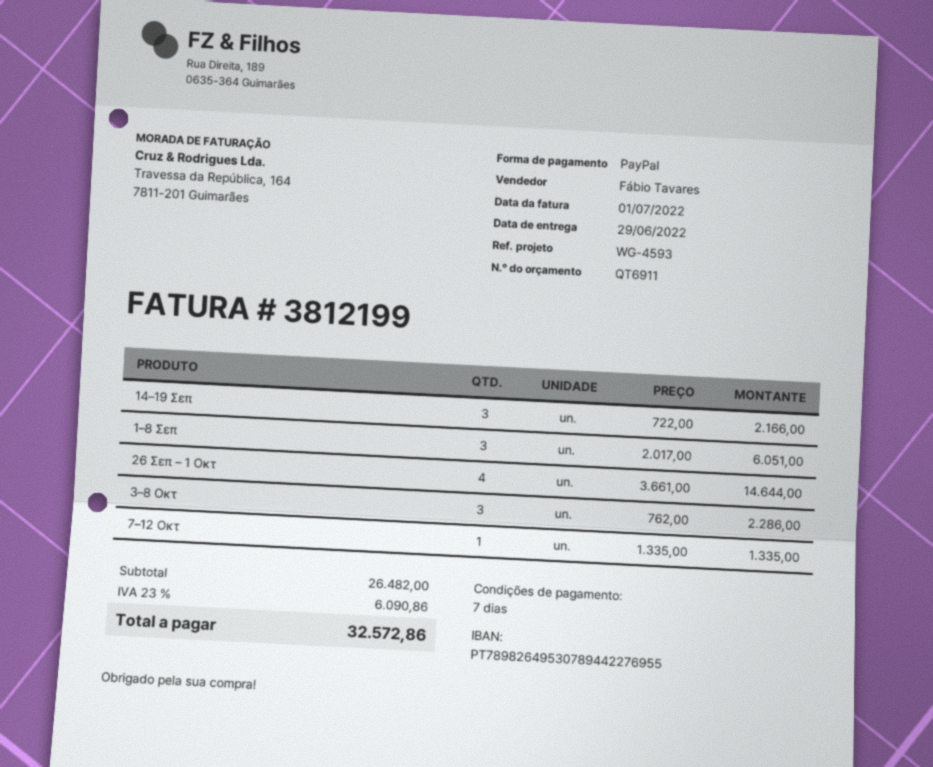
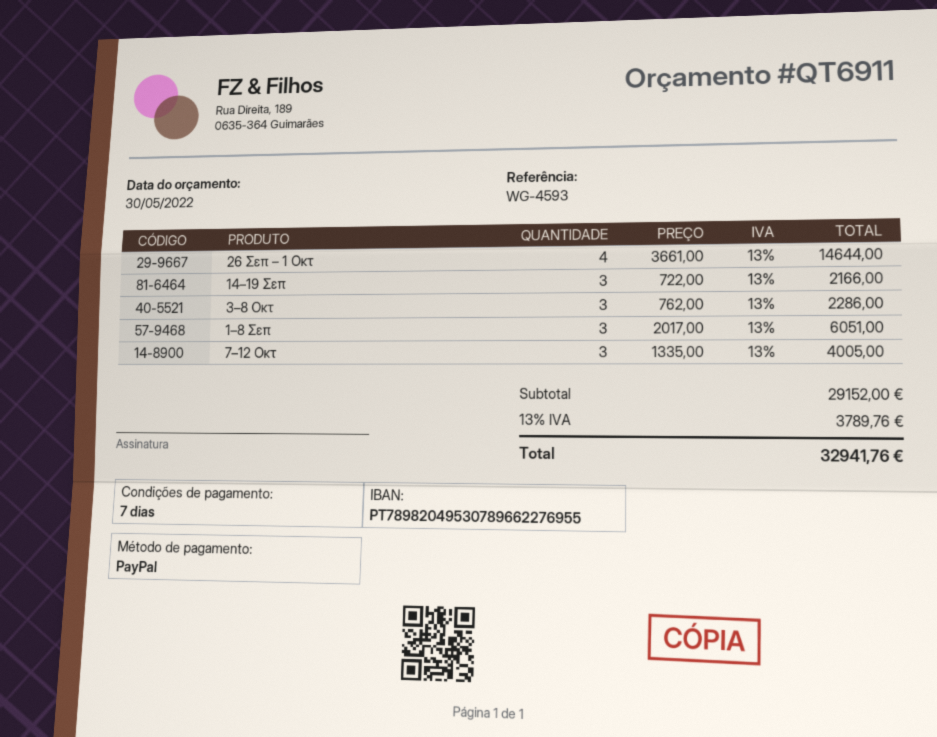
bank account: PT78982649530789442276955 -> PT78982049530789662276955
7–12 Οκτ: 1 x 1335.00 = 1335.00 -> 3 x 1335.00 = 4005.00
subtotal: 26482.00 -> 29152.00
tax: 23% = 6090.86 -> 13% = 3789.76
total: 32572.86 -> 32941.76

